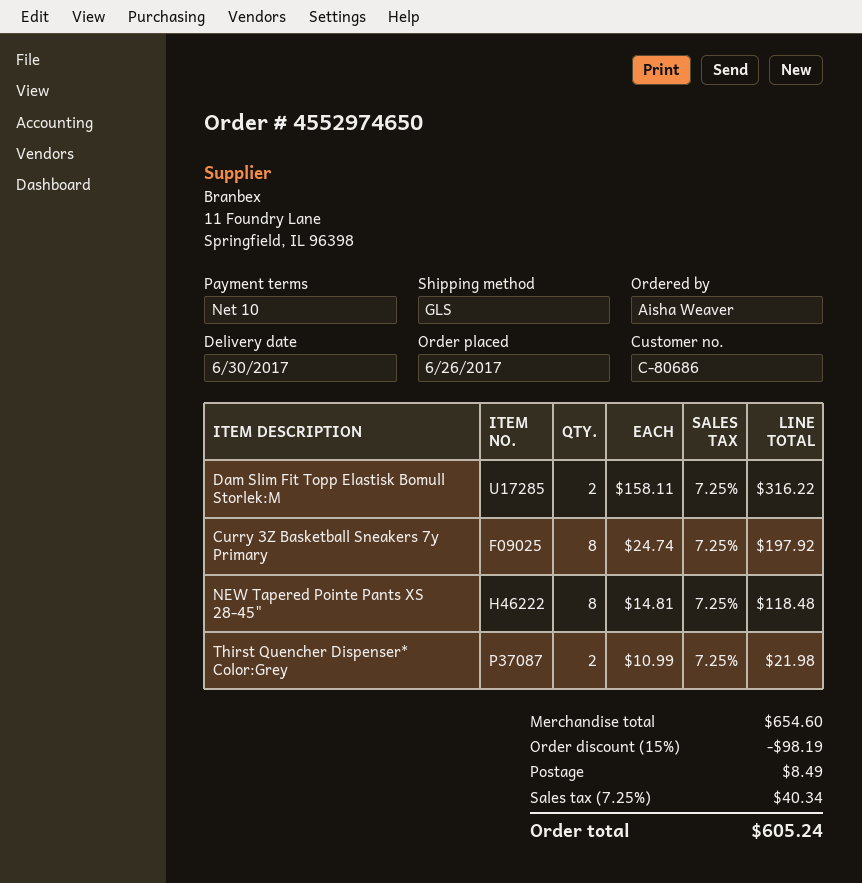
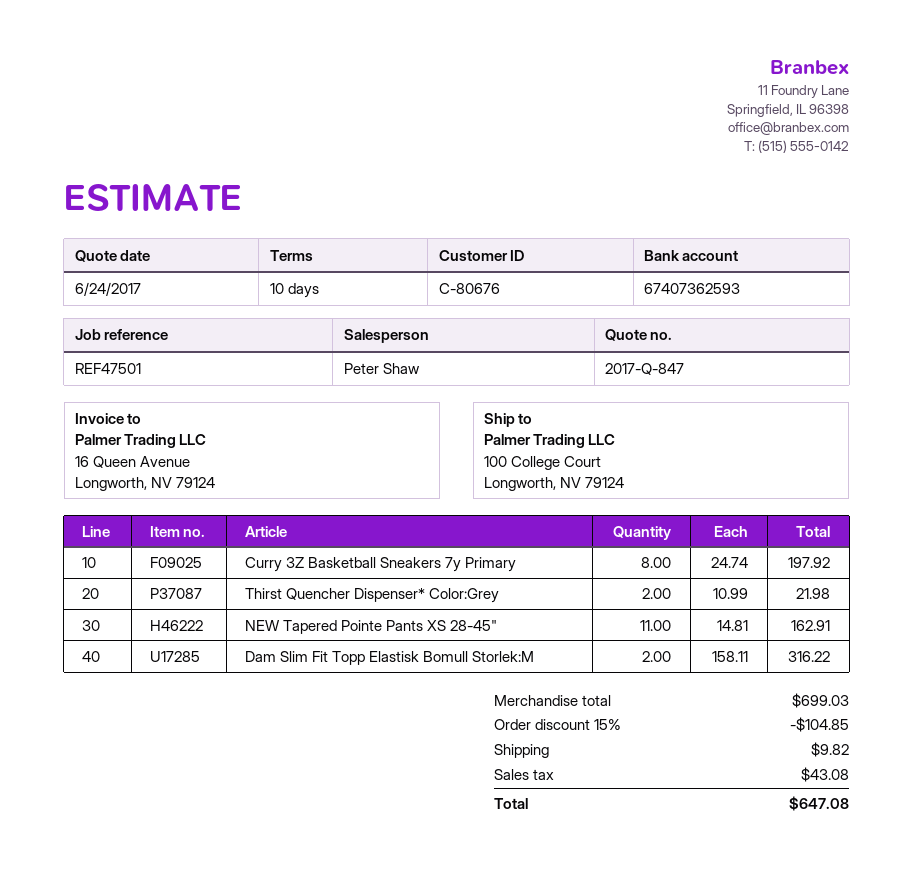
customer number: C-80686 -> C-80676
NEW Tapered Pointe Pants XS 28-45": 8 x 14.81 = 118.48 -> 11 x 14.81 = 162.91
subtotal: 654.60 -> 699.03
discount: 15% = 98.19 -> 15% = 104.85
shipping: 8.49 -> 9.82
tax: 40.34 -> 43.08
total: 605.24 -> 647.08

